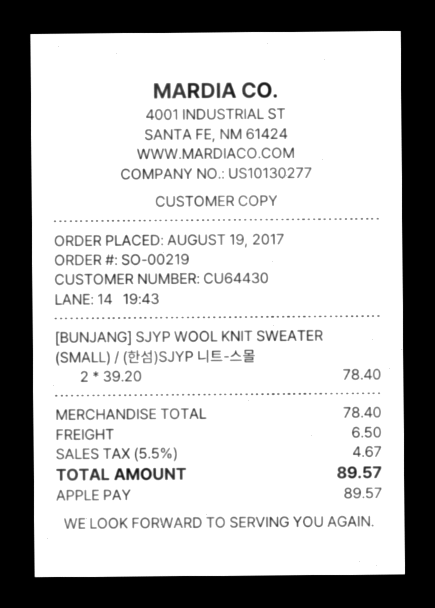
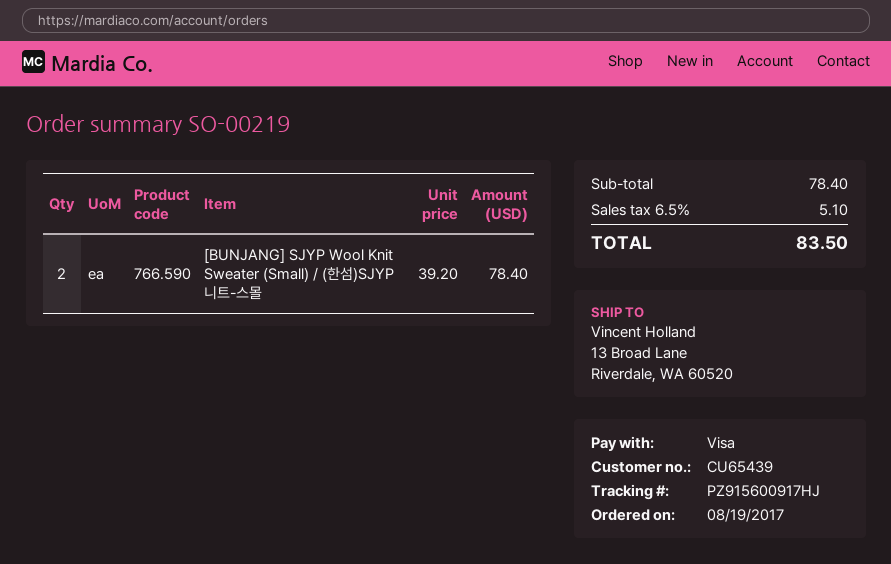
customer number: CU64430 -> CU65439
payment method: Apple Pay -> Visa
shipping: 6.50 -> none
tax: 5.5% = 4.67 -> 6.5% = 5.10
total: 89.57 -> 83.50

